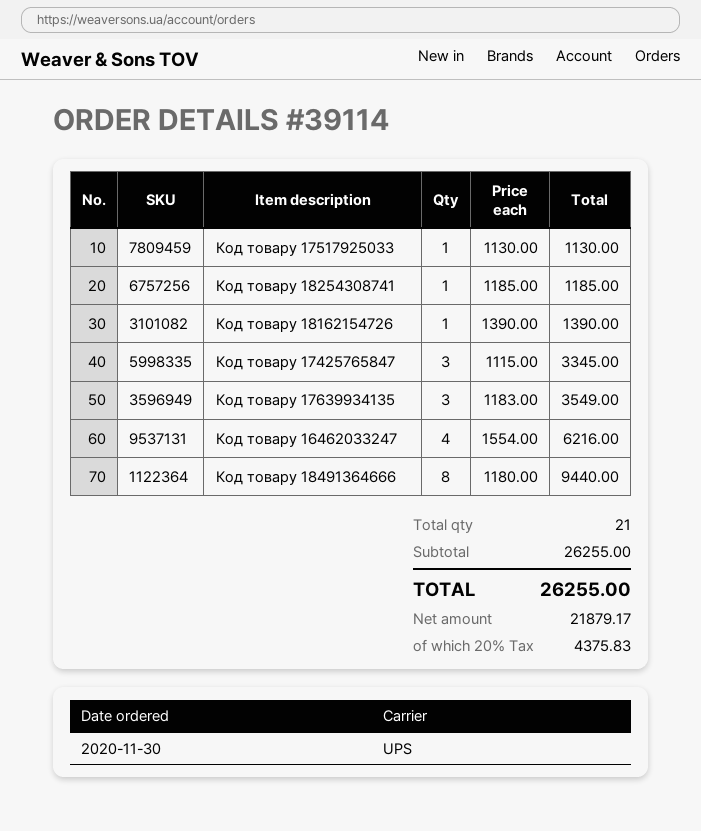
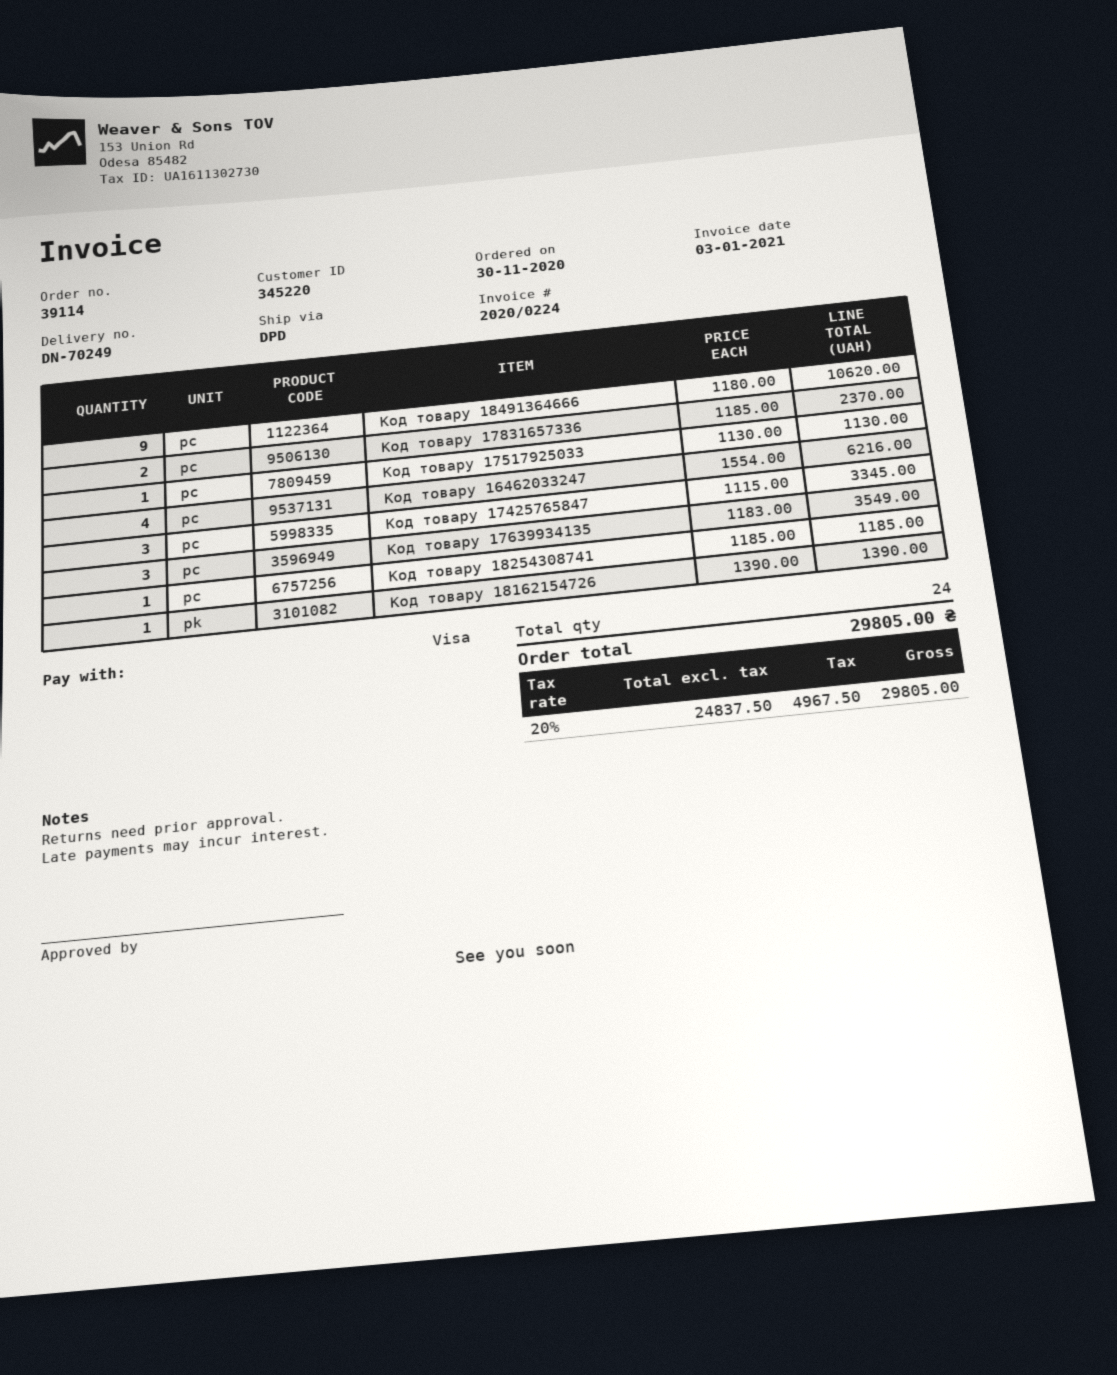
shipping method: UPS -> DPD
Код товару 18491364666: 8 x 1180.00 = 9440.00 -> 9 x 1180.00 = 10620.00
Код товару 17831657336: none -> 2 x 1185.00 = 2370.00
total quantity: 21 -> 24
net: 21879.17 -> 24837.50
tax: 20% = 4375.83 -> 20% = 4967.50
total: 26255.00 -> 29805.00

